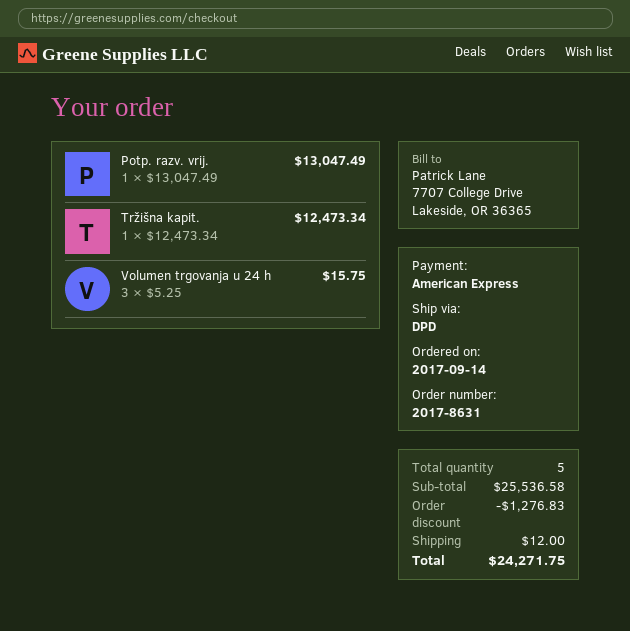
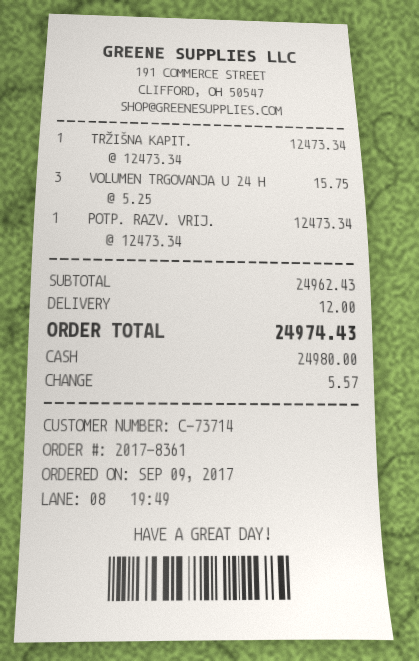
order number: 2017-8631 -> 2017-8361
order date: 2017-09-14 -> 2017-09-09
payment method: American Express -> cash
Potp. razv. vrij.: 1 x 13047.49 = 13047.49 -> 1 x 12473.34 = 12473.34
subtotal: 25536.58 -> 24962.43
discount: 1276.83 -> none
total: 24271.75 -> 24974.43

